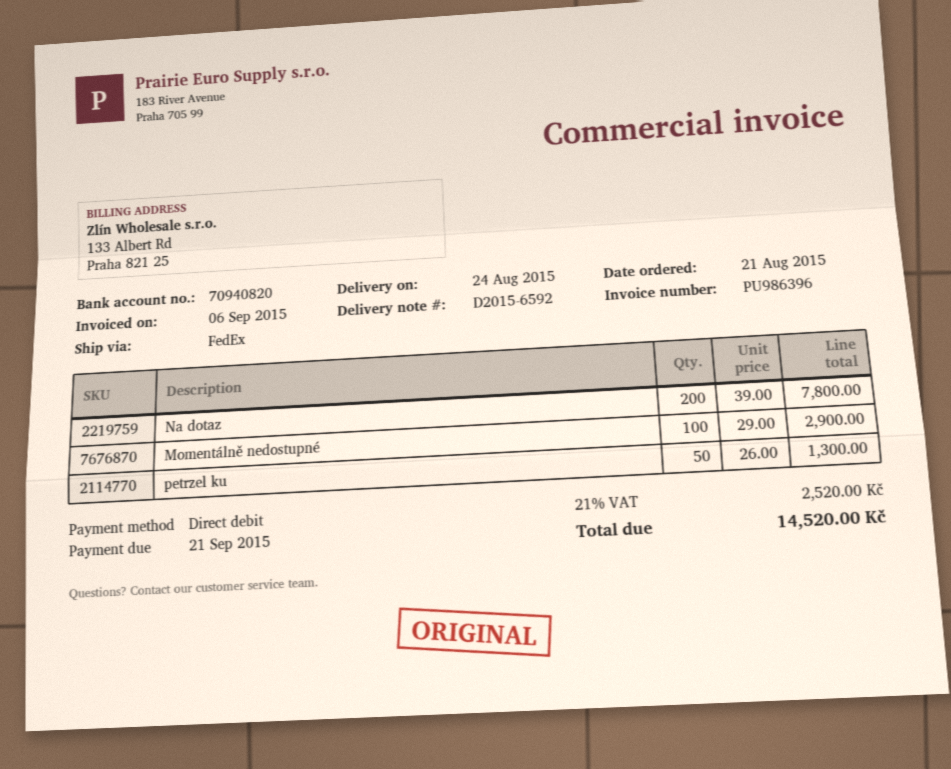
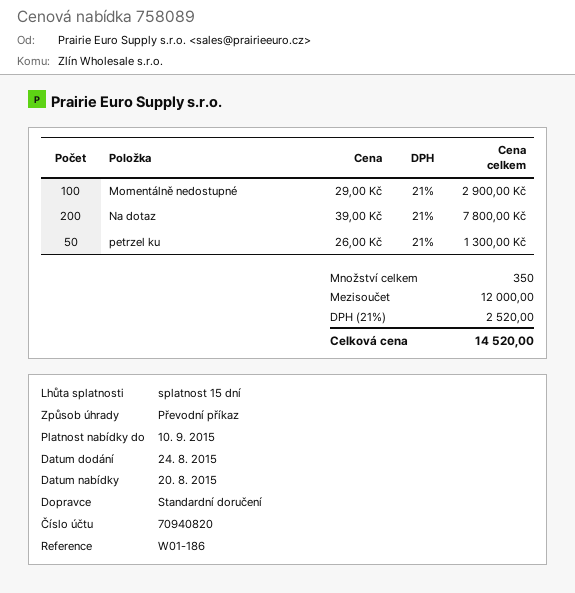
payment method: direct debit -> bank transfer
shipping method: FedEx -> standard

